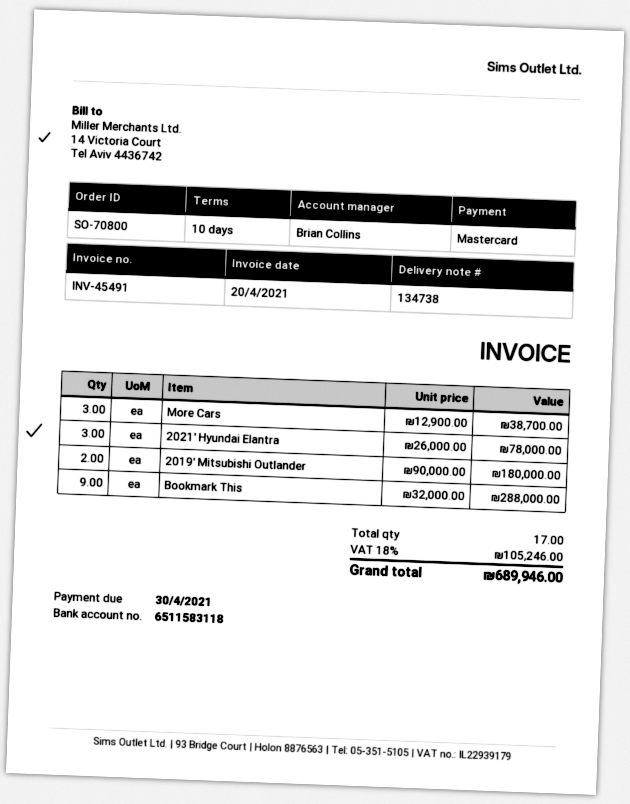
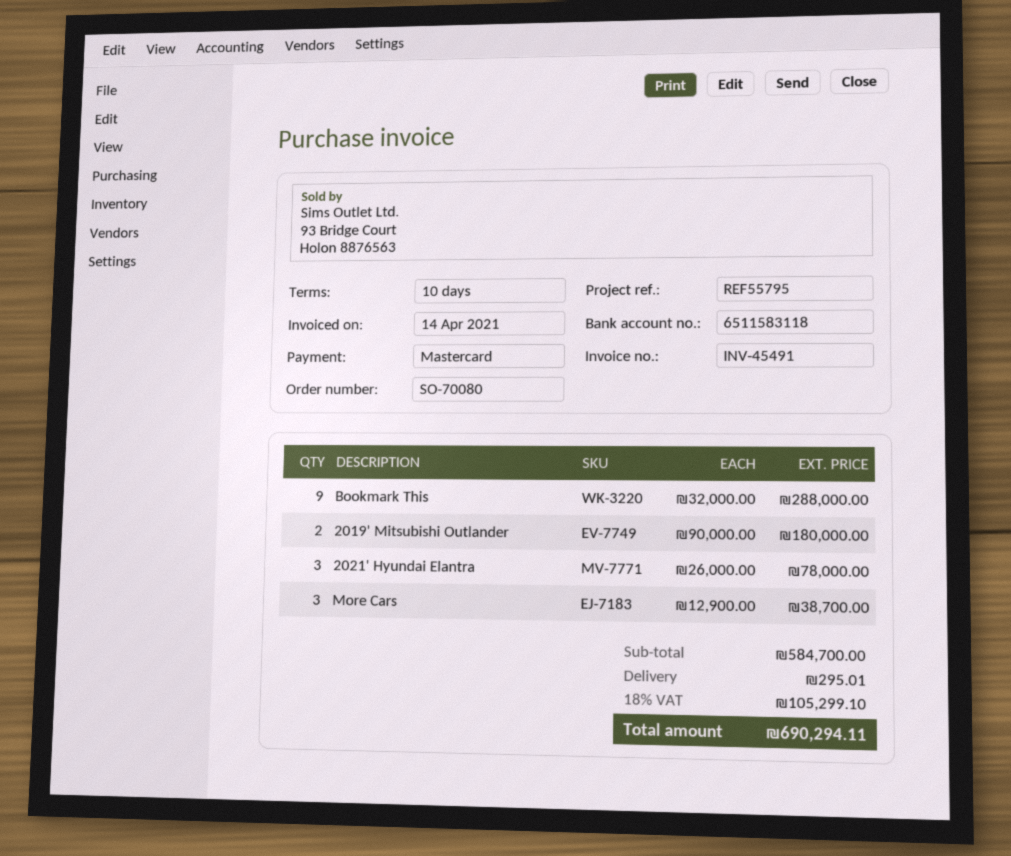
order number: SO-70800 -> SO-70080
invoice date: 2021-04-20 -> 2021-04-14
shipping: none -> 295.01
tax: 18% = 105246.00 -> 18% = 105299.10
total: 689946.00 -> 690294.11

